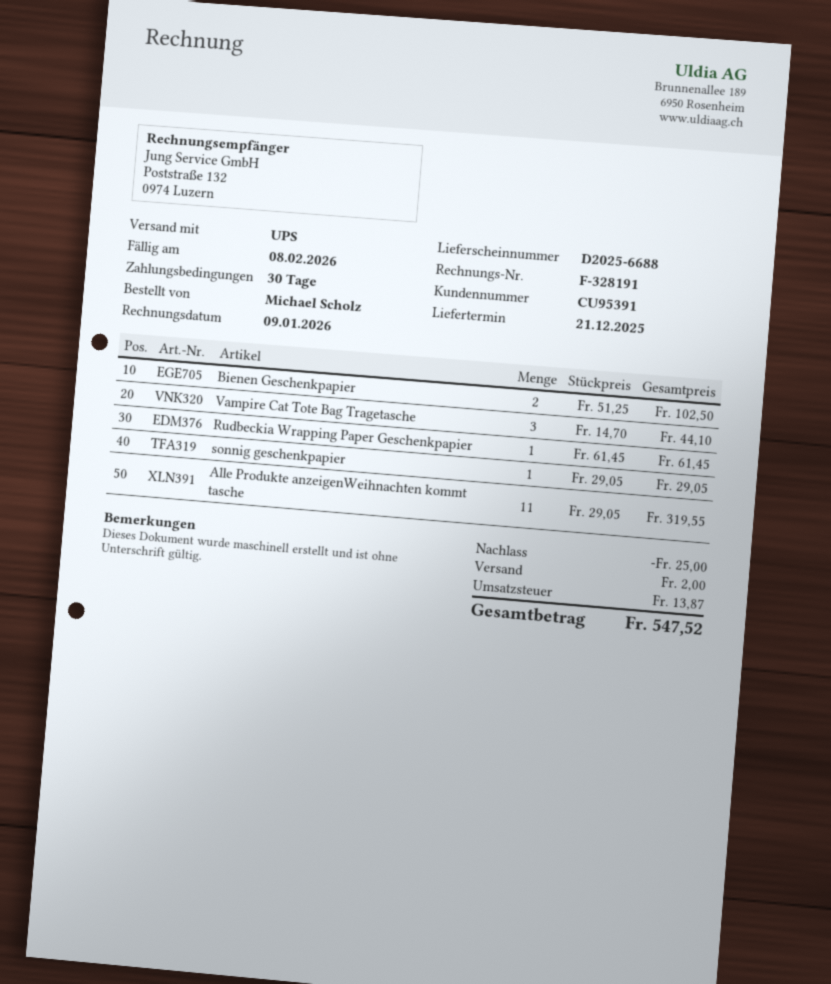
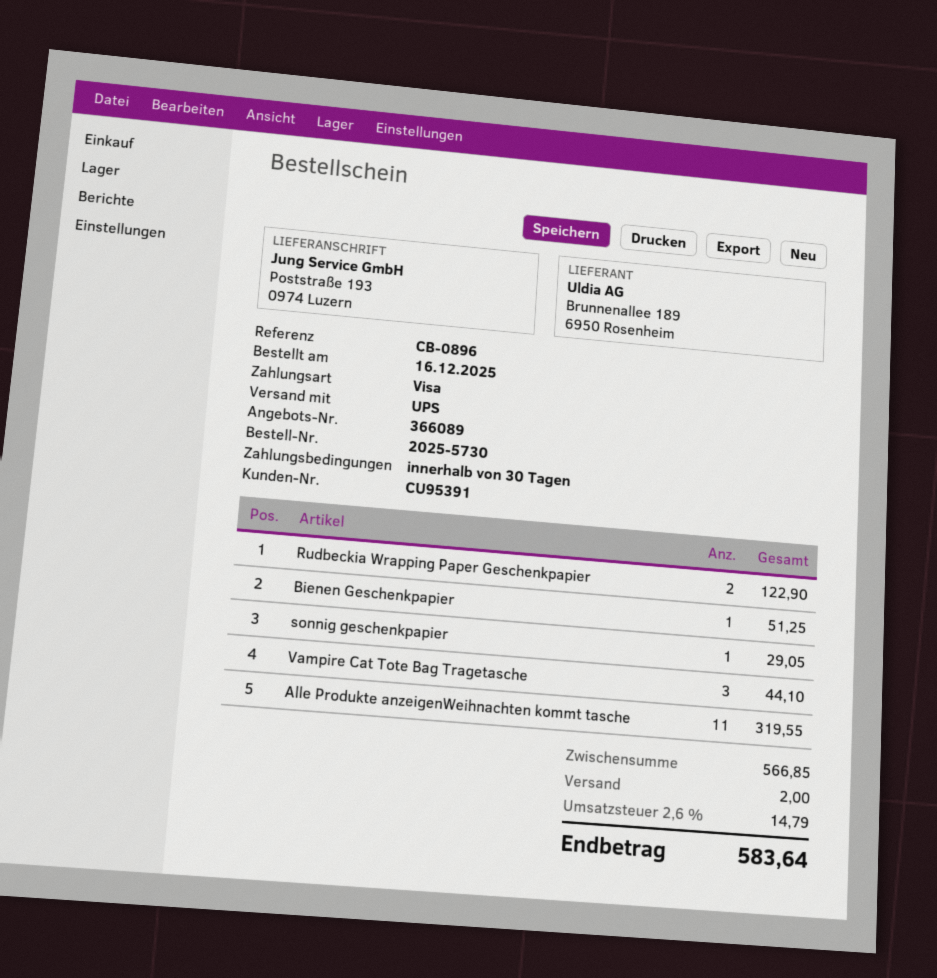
Bienen Geschenkpapier: 2 for 102.50 -> 1 for 51.25
Rudbeckia Wrapping Paper Geschenkpapier: 1 for 61.45 -> 2 for 122.90
discount: 25.00 -> none
tax: 13.87 -> 14.79
total: 547.52 -> 583.64

